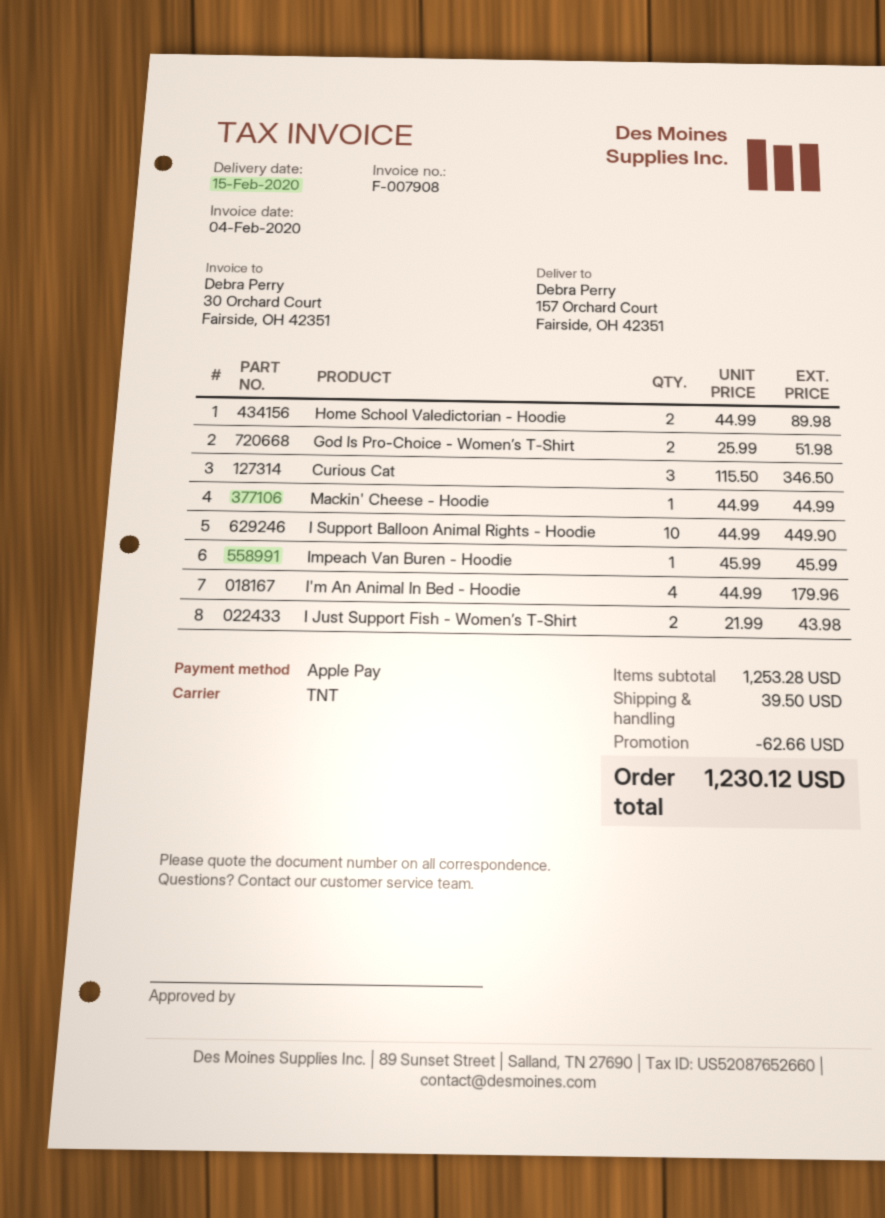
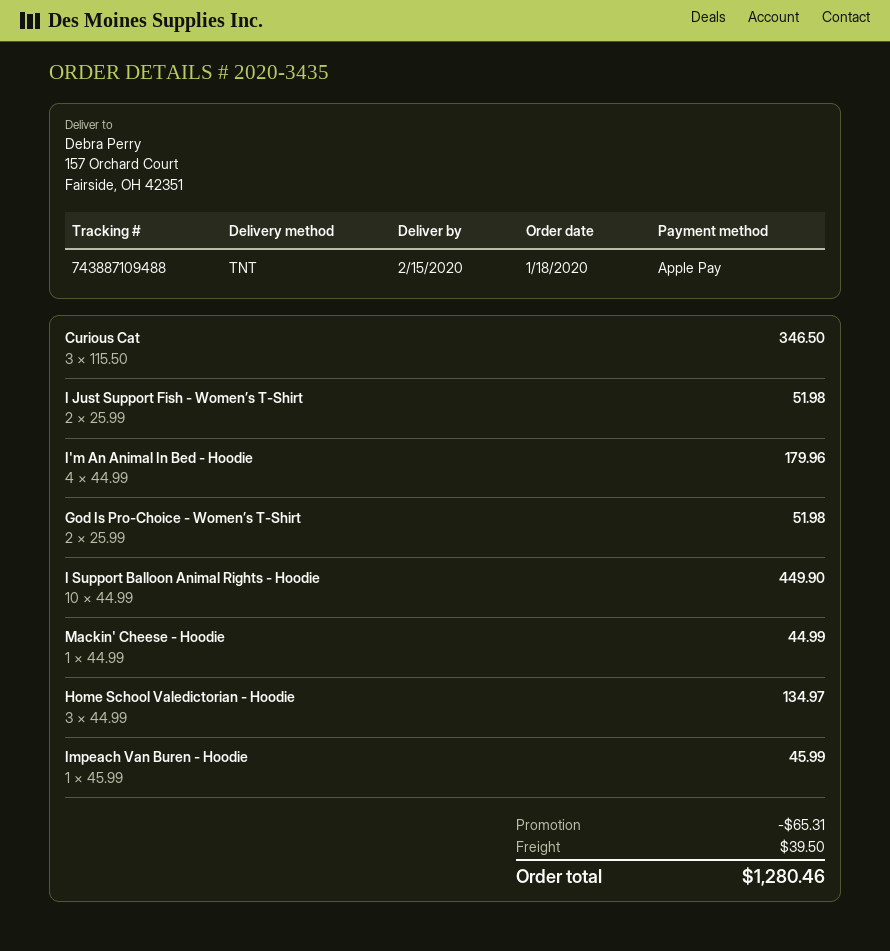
Home School Valedictorian - Hoodie: 2 x 44.99 = 89.98 -> 3 x 44.99 = 134.97
I Just Support Fish - Women’s T-Shirt: 2 x 21.99 = 43.98 -> 2 x 25.99 = 51.98
discount: 62.66 -> 65.31
total: 1230.12 -> 1280.46

